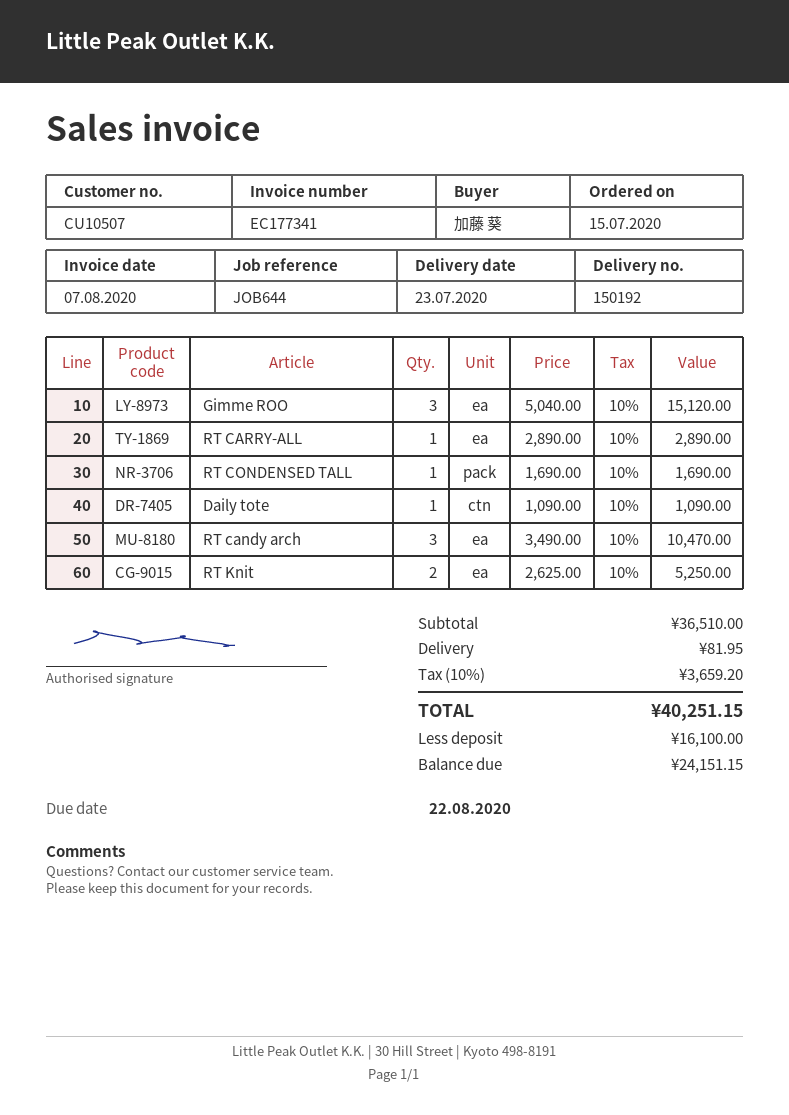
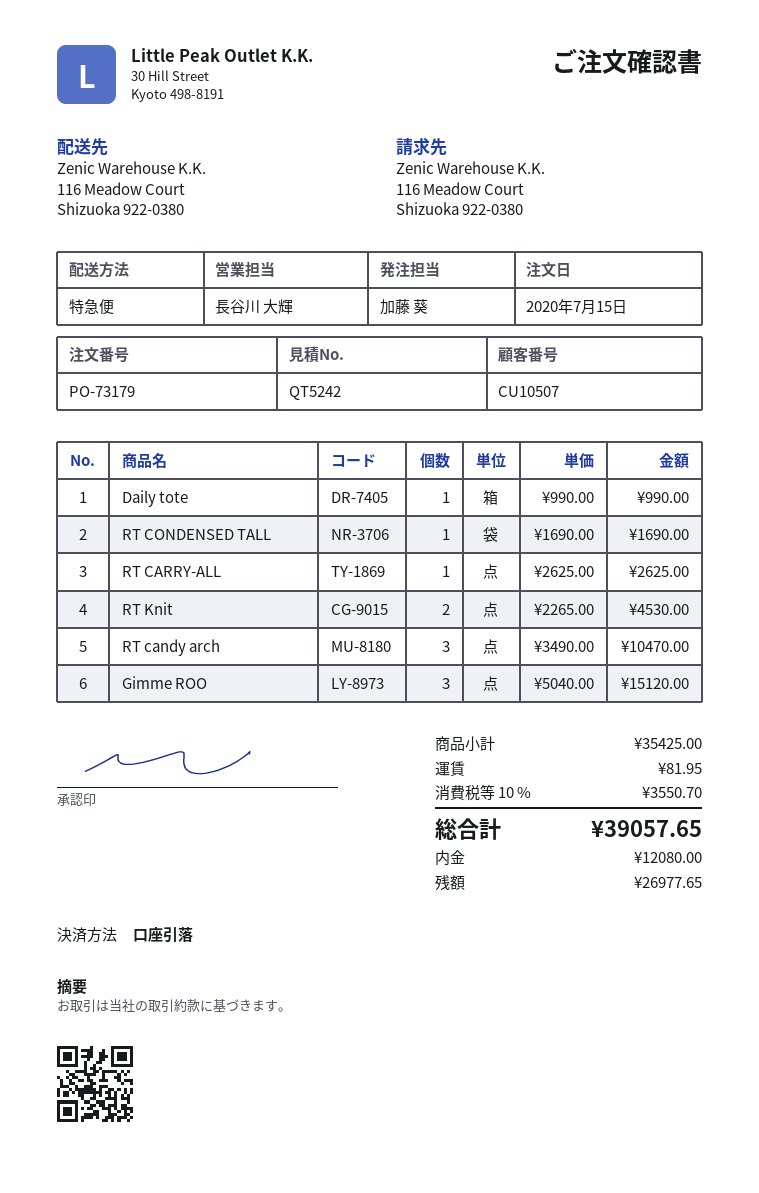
RT CARRY-ALL: 1 x 2890.00 = 2890.00 -> 1 x 2625.00 = 2625.00
Daily tote: 1 x 1090.00 = 1090.00 -> 1 x 990.00 = 990.00
RT Knit: 2 x 2625.00 = 5250.00 -> 2 x 2265.00 = 4530.00
subtotal: 36510.00 -> 35425.00
tax: 10% = 3659.20 -> 10% = 3550.70
total: 40251.15 -> 39057.65
deposit: 16100.00 -> 12080.00
balance: 24151.15 -> 26977.65

